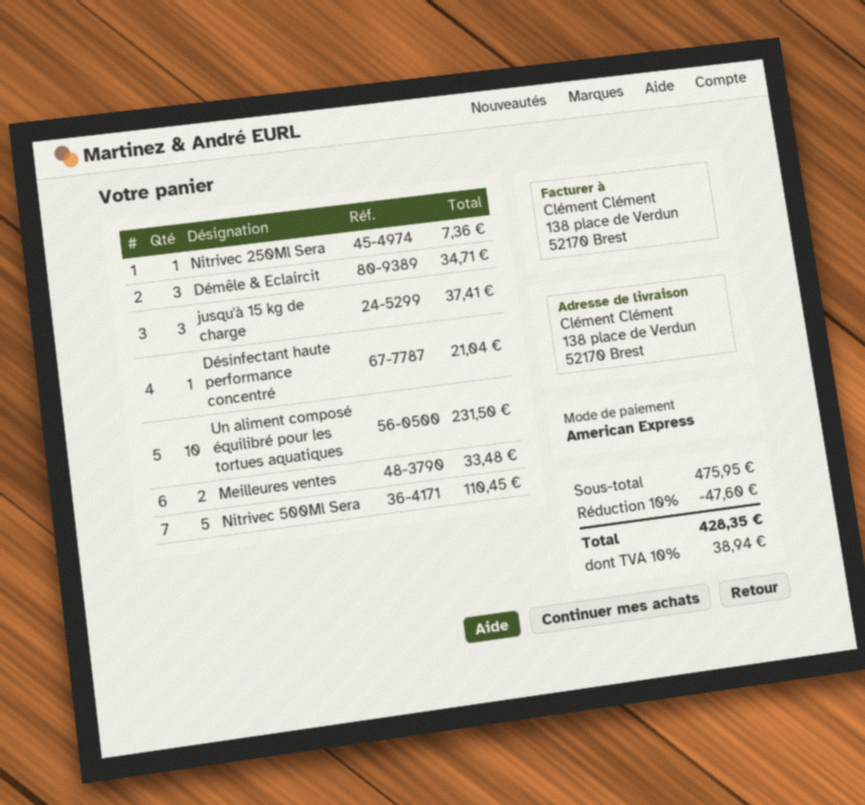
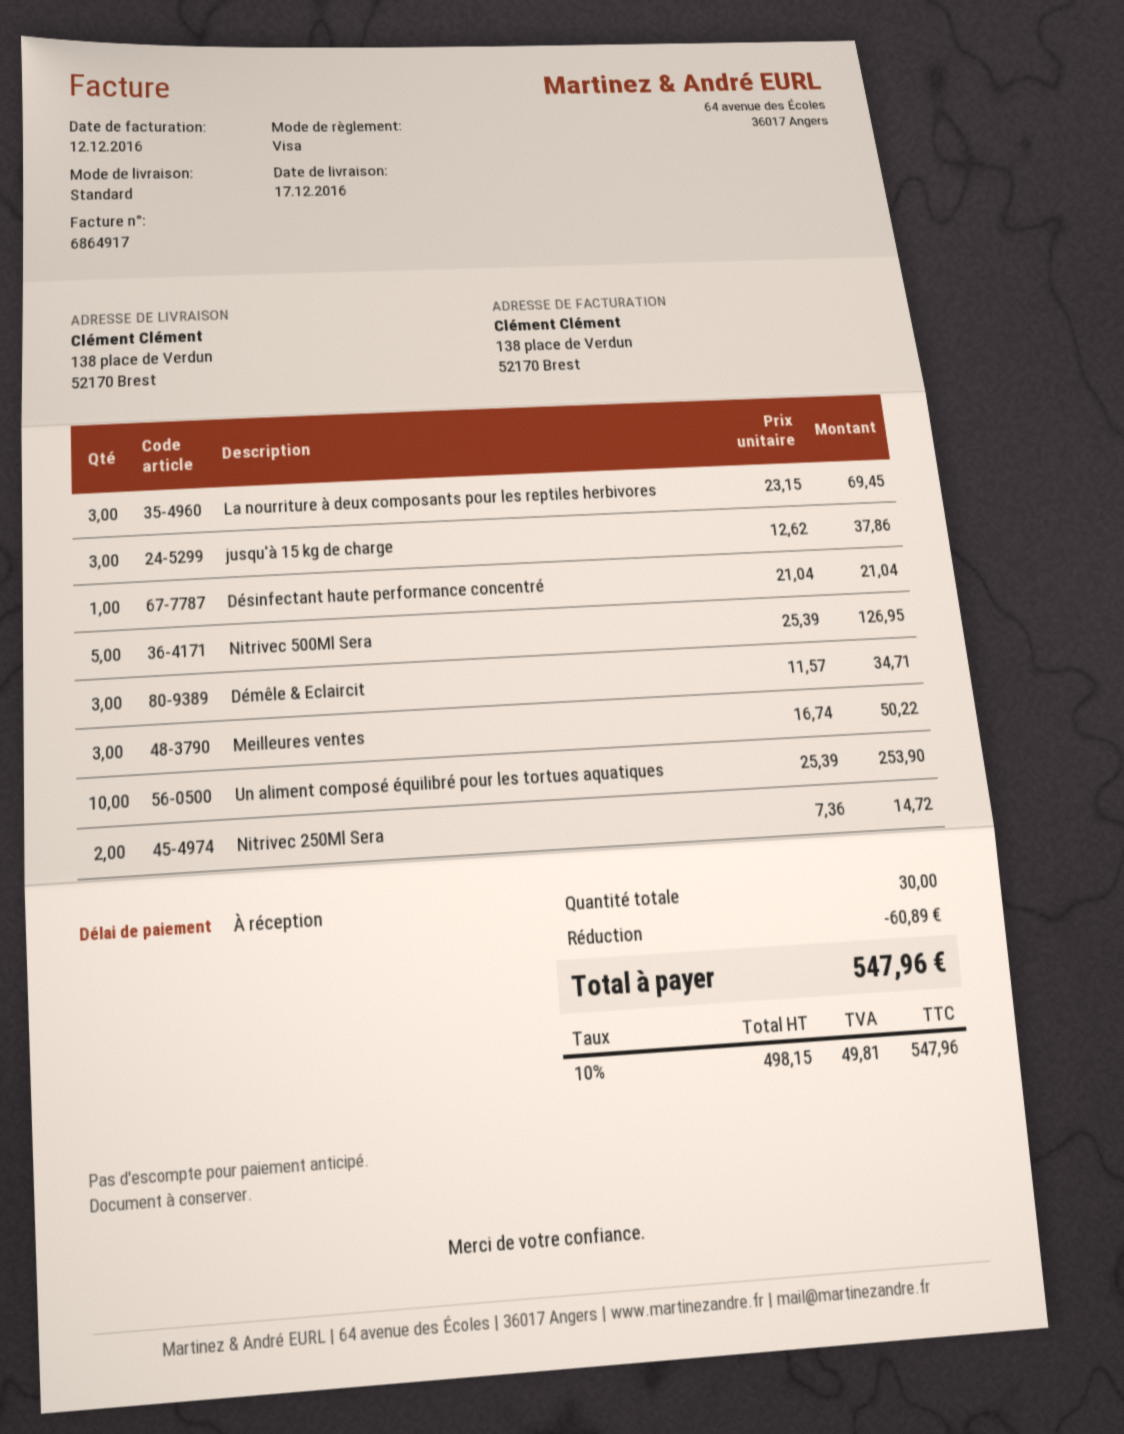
payment method: American Express -> Visa
Nitrivec 250Ml Sera: 1 for 7.36 -> 2 for 14.72
jusqu'à 15 kg de charge: 3 for 37.41 -> 3 for 37.86
Un aliment composé équilibré pour les tortues aquatiques: 10 for 231.50 -> 10 for 253.90
Meilleures ventes: 2 for 33.48 -> 3 for 50.22
Nitrivec 500Ml Sera: 5 for 110.45 -> 5 for 126.95
La nourriture à deux composants pour les reptiles herbivores: none -> 3 for 69.45
discount: 47.60 -> 60.89
tax: 10% = 38.94 -> 10% = 49.81
total: 428.35 -> 547.96

